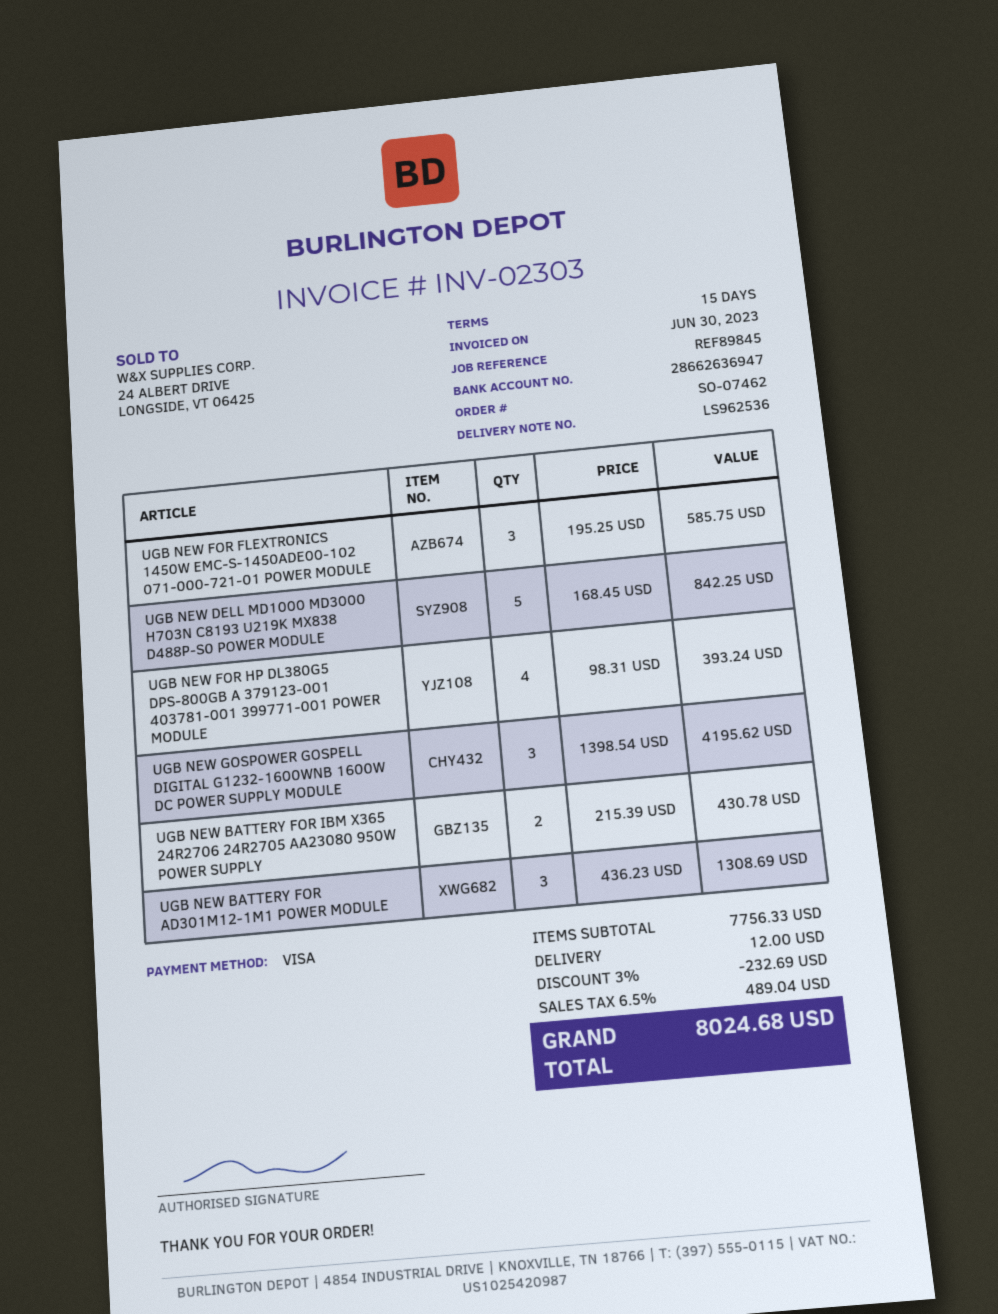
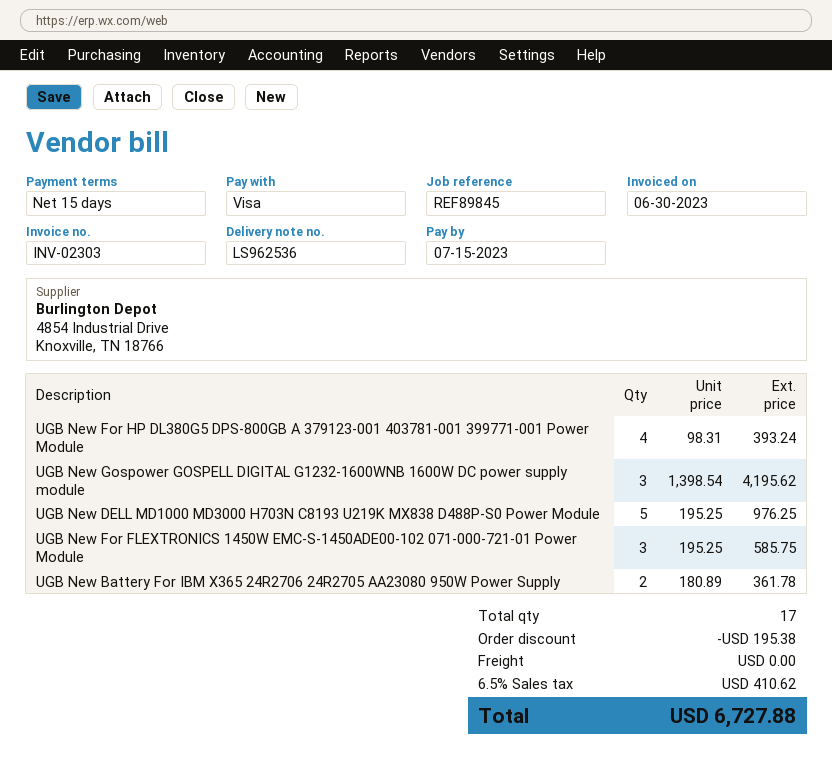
UGB NEW DELL MD1000 MD3000 H703N C8193 U219K MX838 D488P-S0 POWER MODULE: 5 x 168.45 = 842.25 -> 5 x 195.25 = 976.25
UGB NEW BATTERY FOR IBM X365 24R2706 24R2705 AA23080 950W POWER SUPPLY: 2 x 215.39 = 430.78 -> 2 x 180.89 = 361.78
UGB NEW BATTERY FOR AD301M12-1M1 POWER MODULE: 3 x 436.23 = 1308.69 -> none
discount: 232.69 -> 195.38
shipping: 12.00 -> 0.00
tax: 6.5% = 489.04 -> 6.5% = 410.62
total: 8024.68 -> 6727.88

